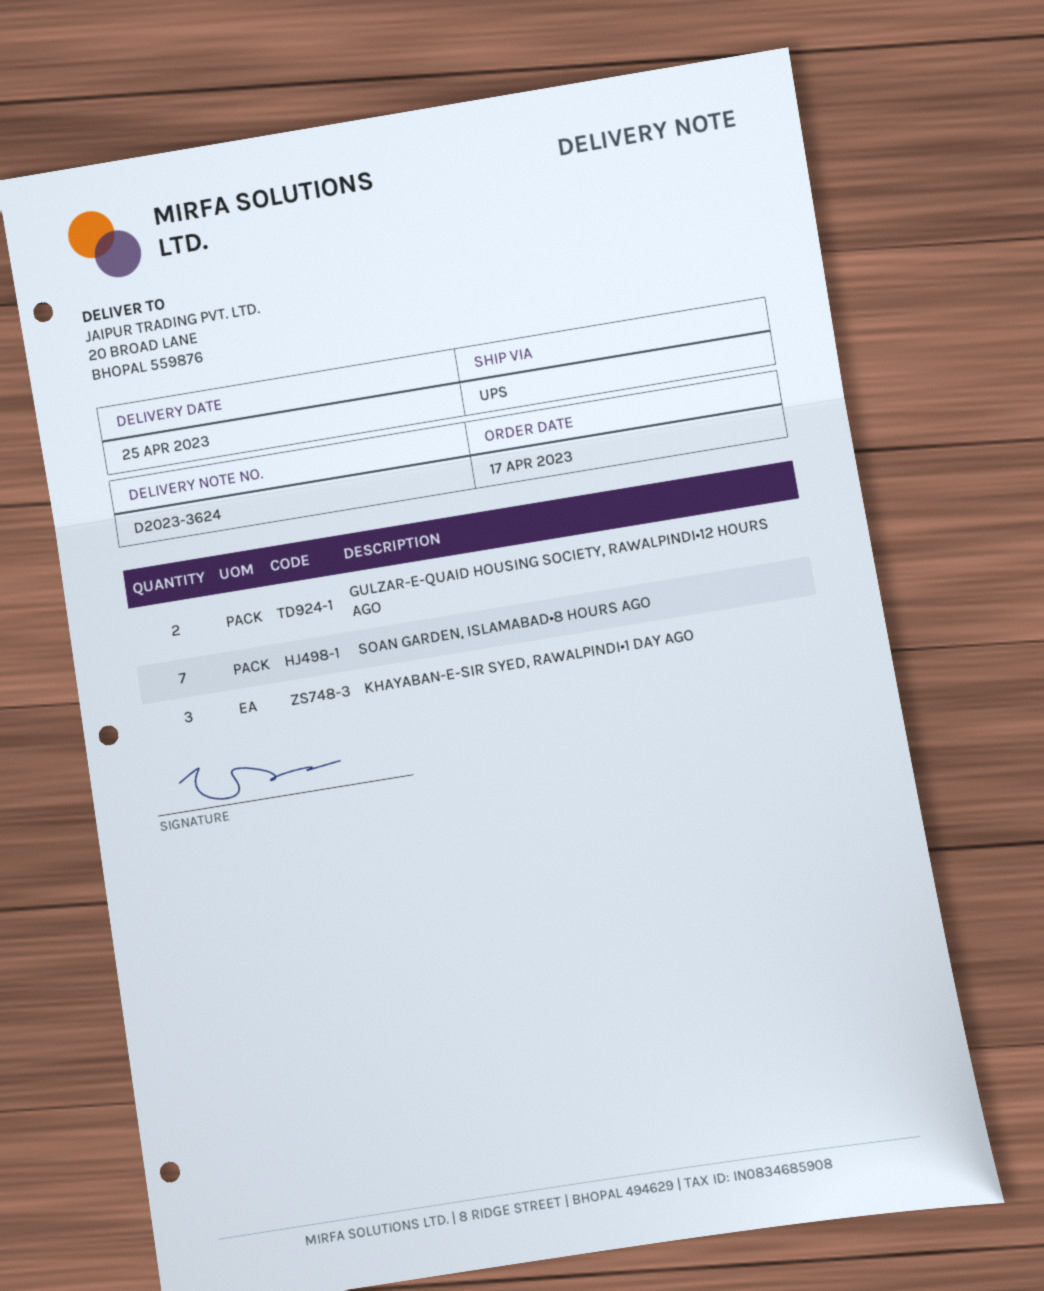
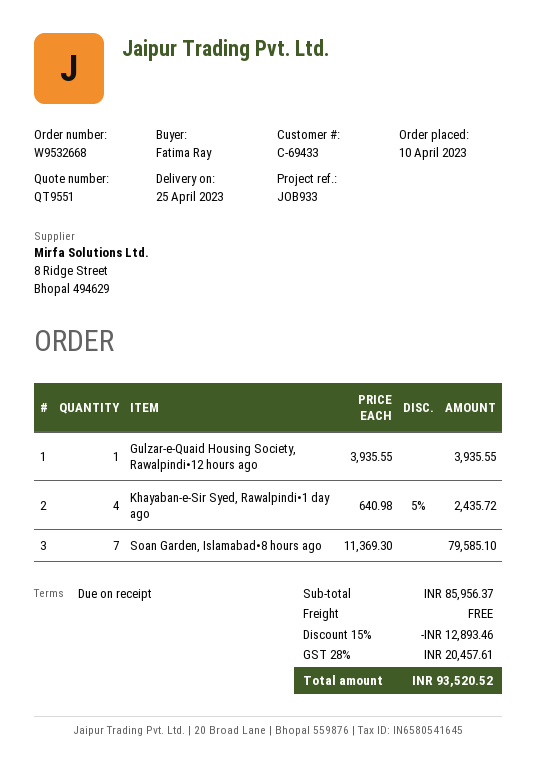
order date: 2023-04-17 -> 2023-04-10
GULZAR-E-QUAID HOUSING SOCIETY, RAWALPINDI•12 HOURS AGO: 2 -> 1
KHAYABAN-E-SIR SYED, RAWALPINDI•1 DAY AGO: 3 -> 4

